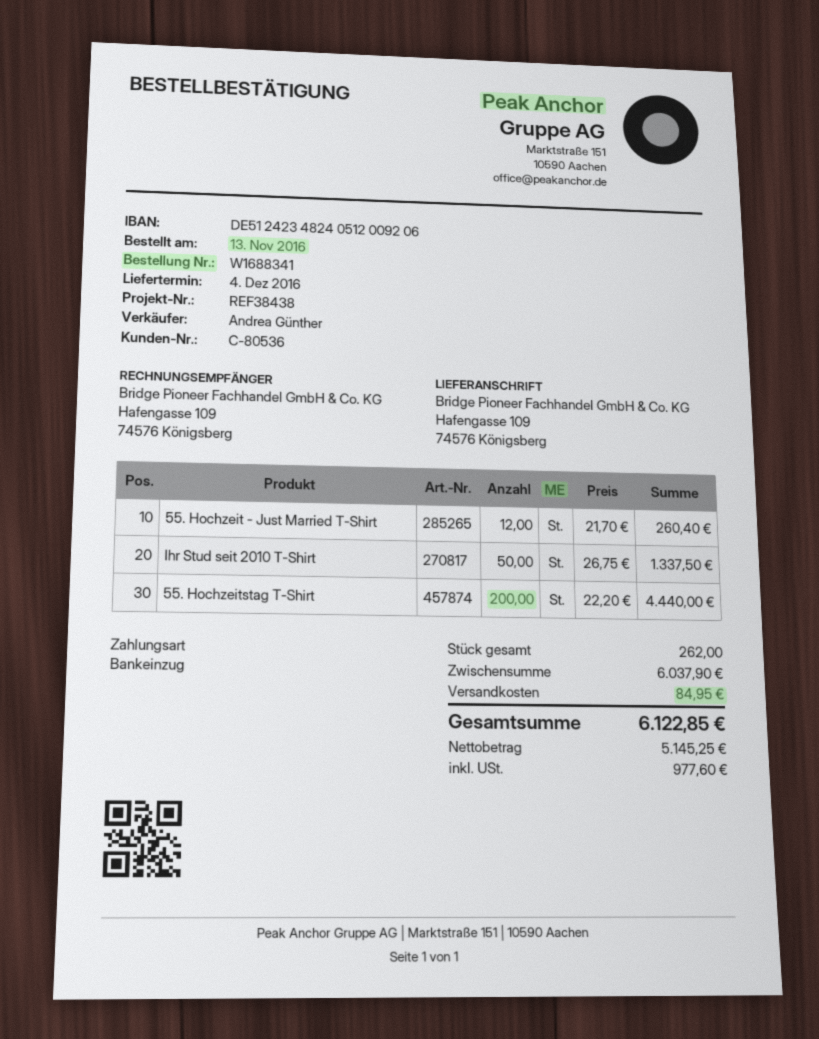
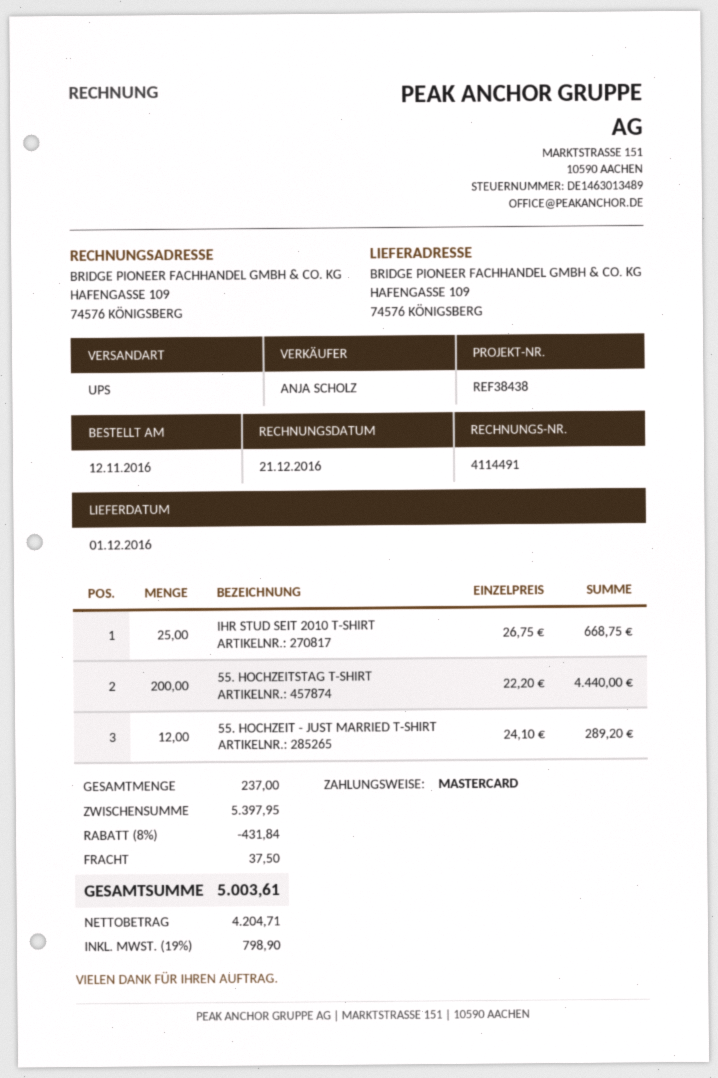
order date: 2016-11-13 -> 2016-11-12
delivery date: 2016-12-04 -> 2016-12-01
sales rep: Andrea Günther -> ANJA SCHOLZ
payment method: direct debit -> Mastercard
55. Hochzeit - Just Married T-Shirt: 12 x 21.70 = 260.40 -> 12 x 24.10 = 289.20
Ihr Stud seit 2010 T-Shirt: 50 x 26.75 = 1337.50 -> 25 x 26.75 = 668.75
total quantity: 262 -> 237
subtotal: 6037.90 -> 5397.95
discount: none -> 8% = 431.84
shipping: 84.95 -> 37.50
net: 5145.25 -> 4204.71
tax: 977.60 -> 798.90
total: 6122.85 -> 5003.61

